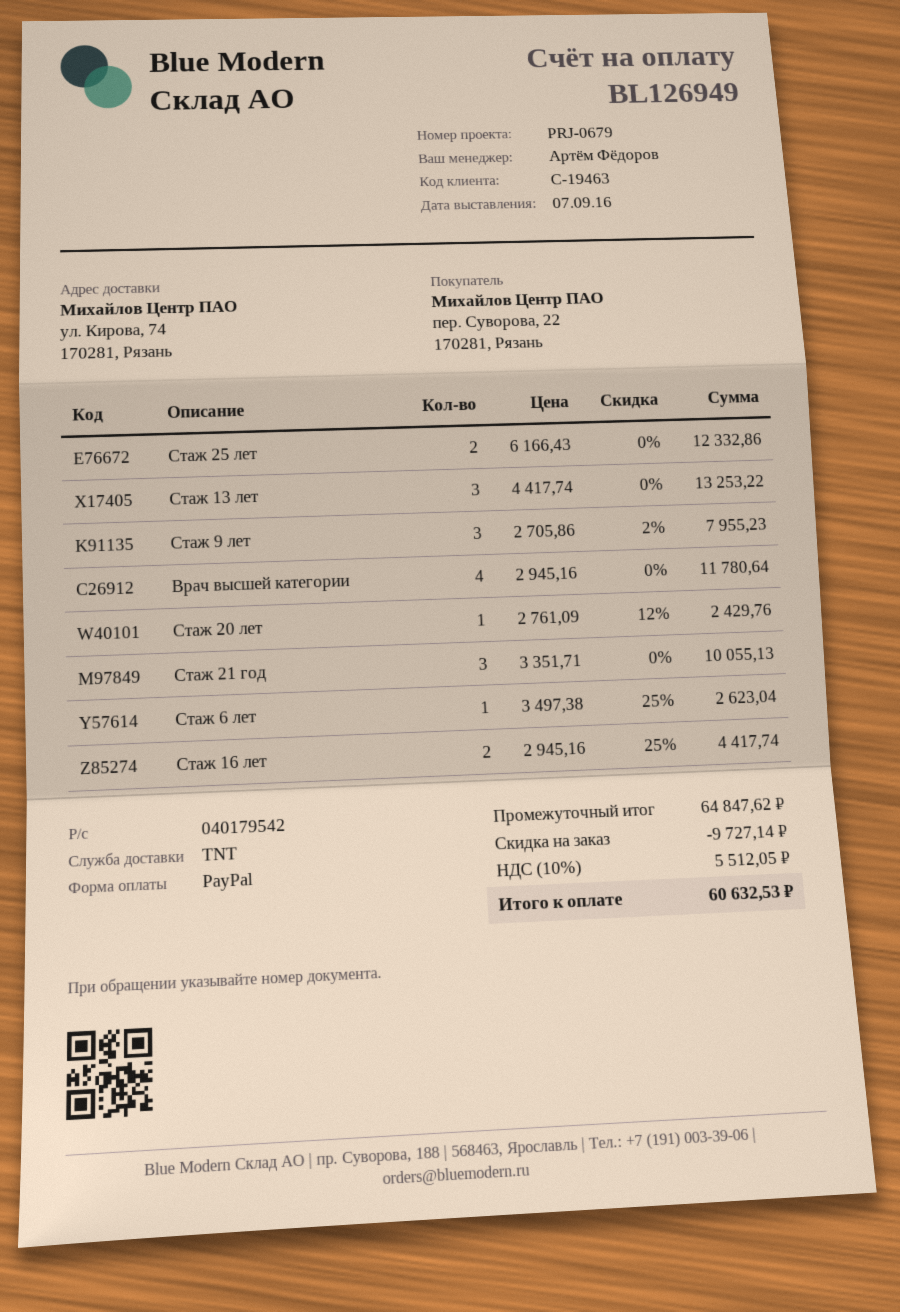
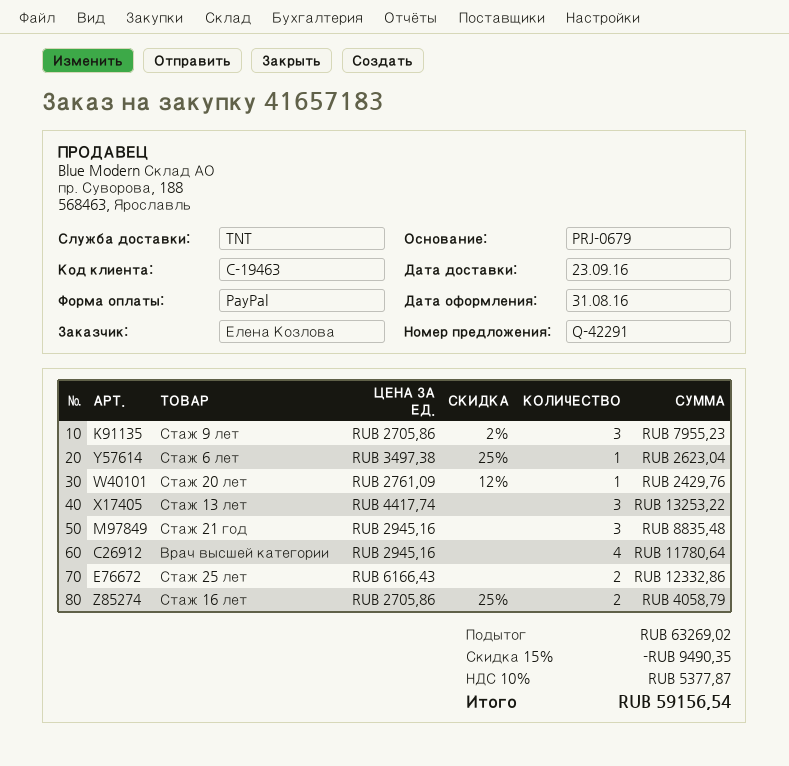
Стаж 21 год: 3 x 3351.71 = 10055.13 -> 3 x 2945.16 = 8835.48
Стаж 16 лет: 2 x 2945.16 - 25% = 4417.74 -> 2 x 2705.86 - 25% = 4058.79
subtotal: 64847.62 -> 63269.02
discount: 9727.14 -> 9490.35
tax: 10% = 5512.05 -> 10% = 5377.87
total: 60632.53 -> 59156.54

